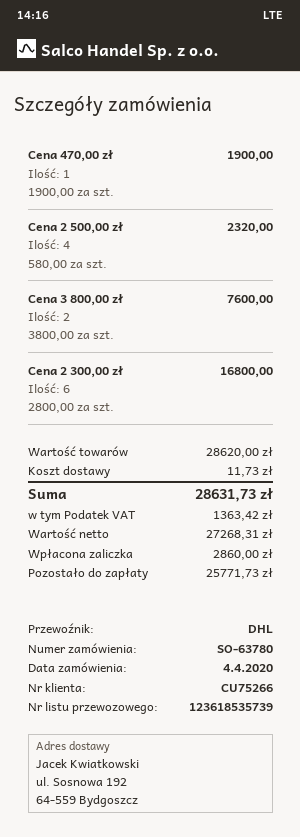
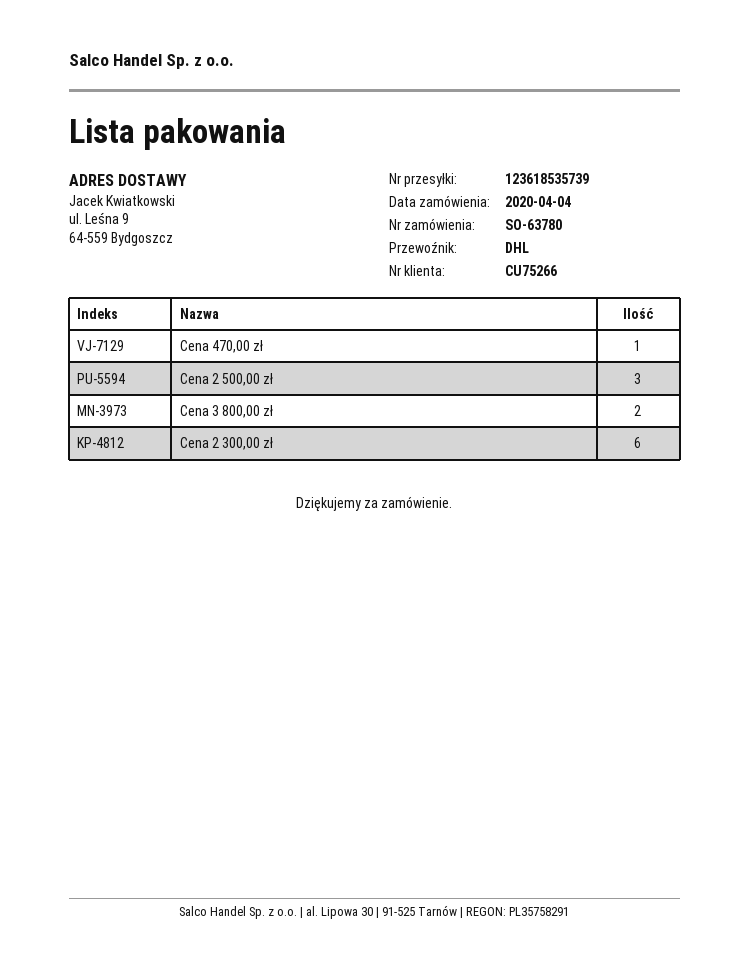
ship to: ul. Sosnowa 192, 64-559 Bydgoszcz -> ul. Leśna 9, 64-559 Bydgoszcz
Cena 2 500,00 zł: 4 -> 3

